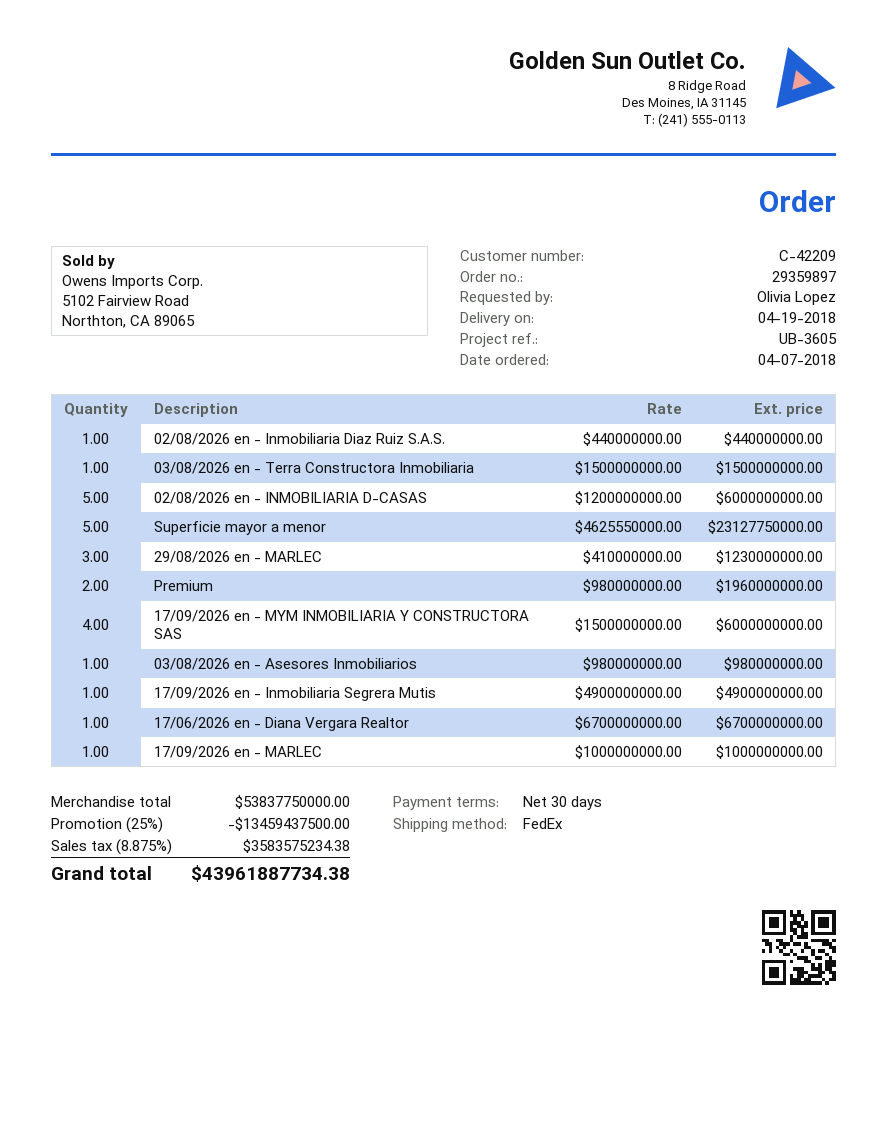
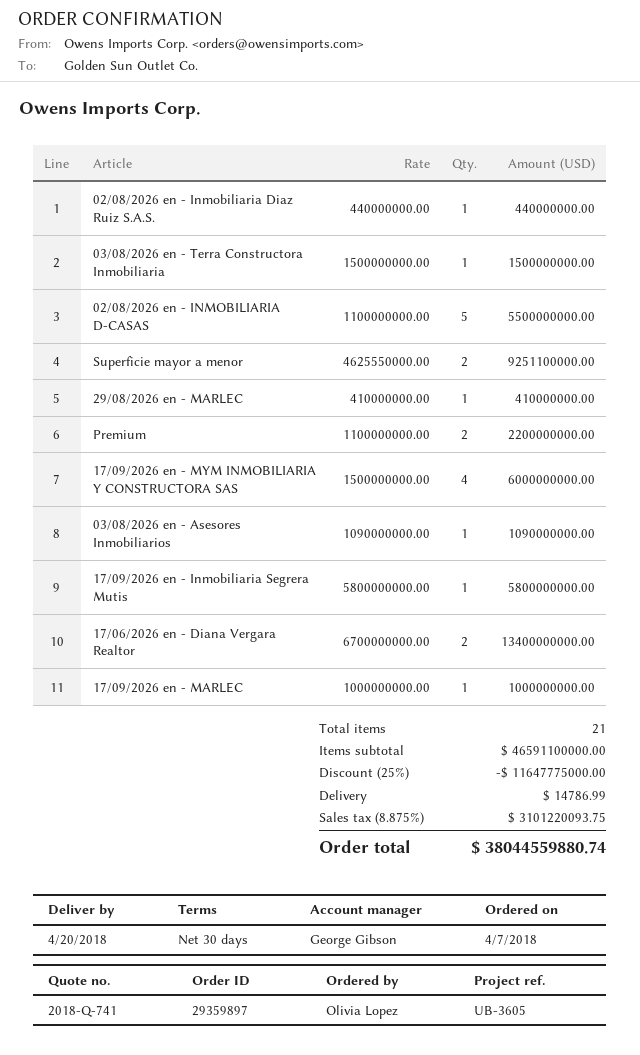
delivery date: 2018-04-19 -> 2018-04-20
02/08/2026 en - INMOBILIARIA D-CASAS: 5 x 1200000000.00 = 6000000000.00 -> 5 x 1100000000.00 = 5500000000.00
Superficie mayor a menor: 5 x 4625550000.00 = 23127750000.00 -> 2 x 4625550000.00 = 9251100000.00
29/08/2026 en - MARLEC: 3 x 410000000.00 = 1230000000.00 -> 1 x 410000000.00 = 410000000.00
Premium: 2 x 980000000.00 = 1960000000.00 -> 2 x 1100000000.00 = 2200000000.00
03/08/2026 en - Asesores Inmobiliarios: 1 x 980000000.00 = 980000000.00 -> 1 x 1090000000.00 = 1090000000.00
17/09/2026 en - Inmobiliaria Segrera Mutis: 1 x 4900000000.00 = 4900000000.00 -> 1 x 5800000000.00 = 5800000000.00
17/06/2026 en - Diana Vergara Realtor: 1 x 6700000000.00 = 6700000000.00 -> 2 x 6700000000.00 = 13400000000.00
subtotal: 53837750000.00 -> 46591100000.00
discount: 25% = 13459437500.00 -> 25% = 11647775000.00
shipping: none -> 14786.99
tax: 8.875% = 3583575234.38 -> 8.875% = 3101220093.75
total: 43961887734.38 -> 38044559880.74

